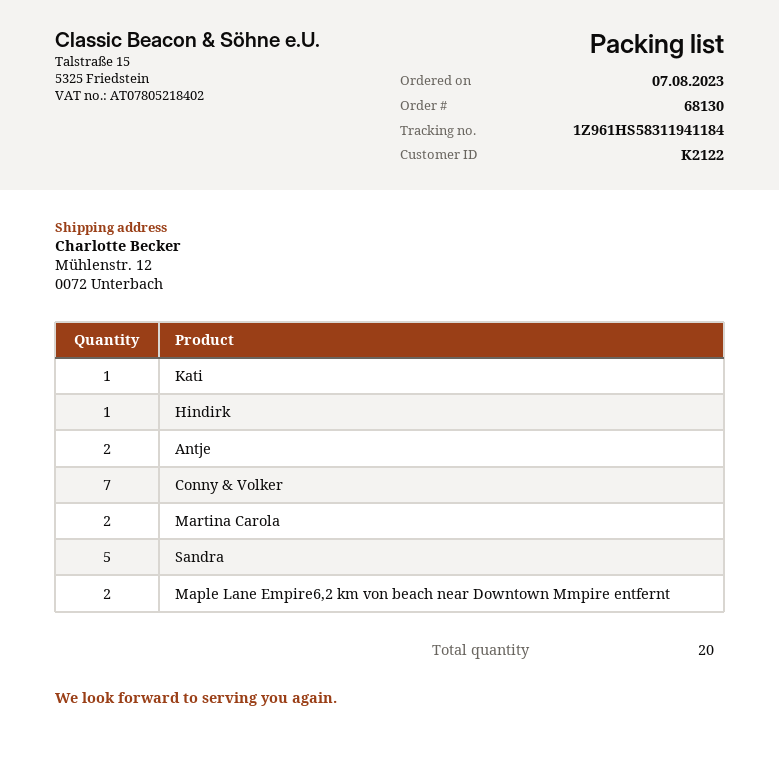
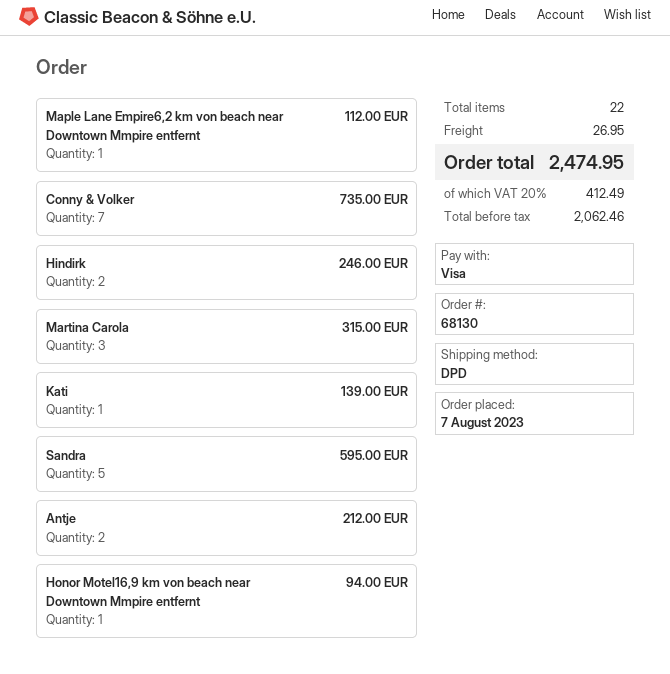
Hindirk: 1 -> 2
Martina Carola: 2 -> 3
Maple Lane Empire6,2 km von beach near Downtown Mmpire entfernt: 2 -> 1
Honor Motel16,9 km von beach near Downtown Mmpire entfernt: none -> 1
total quantity: 20 -> 22

